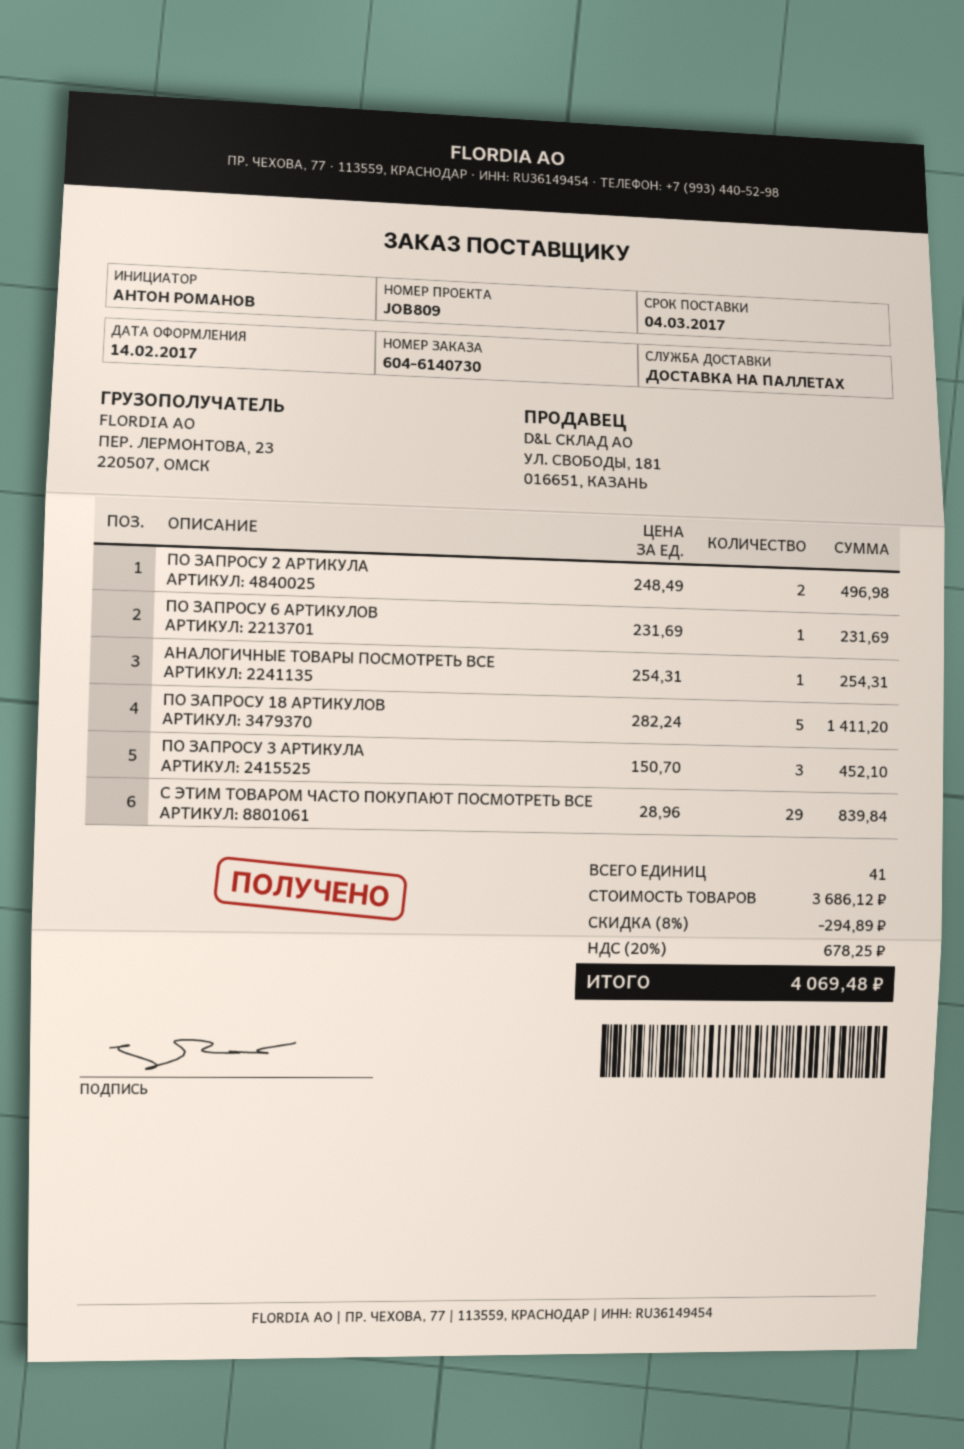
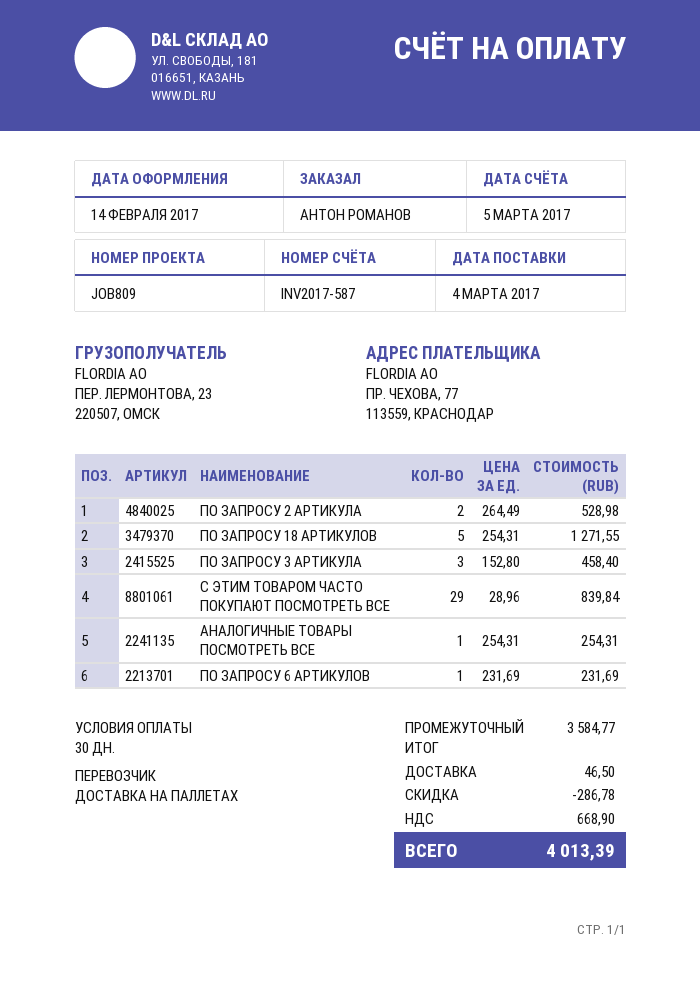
ПО ЗАПРОСУ 2 АРТИКУЛА: 2 x 248.49 = 496.98 -> 2 x 264.49 = 528.98
ПО ЗАПРОСУ 18 АРТИКУЛОВ: 5 x 282.24 = 1411.20 -> 5 x 254.31 = 1271.55
ПО ЗАПРОСУ 3 АРТИКУЛА: 3 x 150.70 = 452.10 -> 3 x 152.80 = 458.40
subtotal: 3686.12 -> 3584.77
discount: 294.89 -> 286.78
shipping: none -> 46.50
tax: 678.25 -> 668.90
total: 4069.48 -> 4013.39

